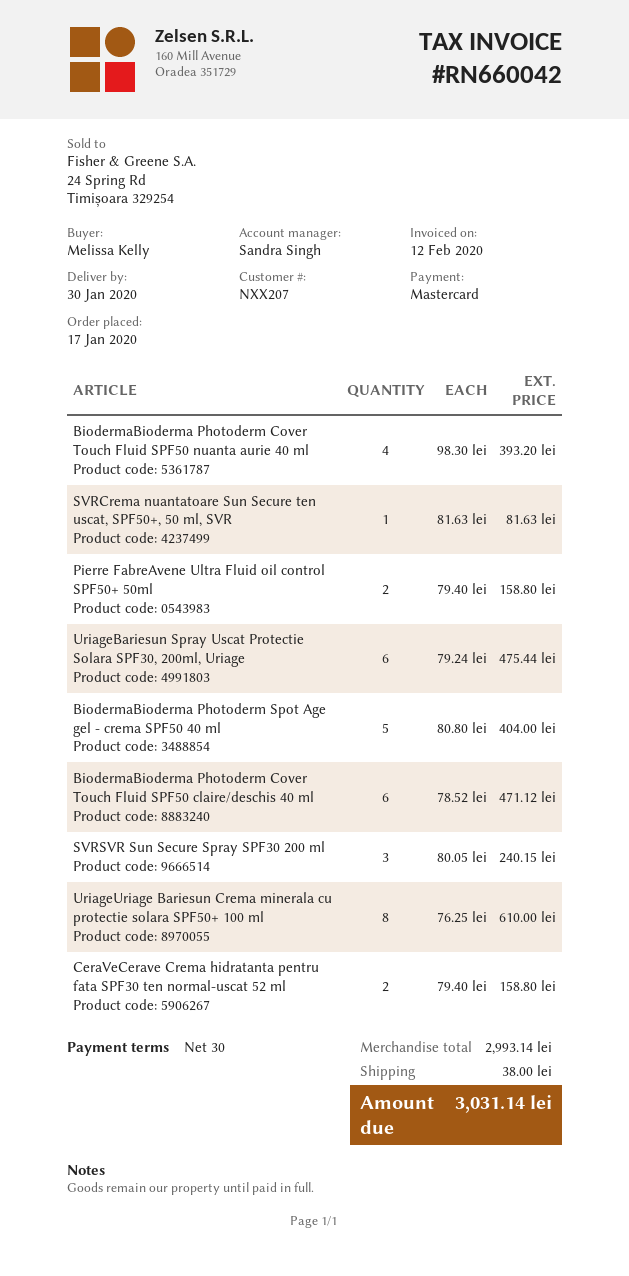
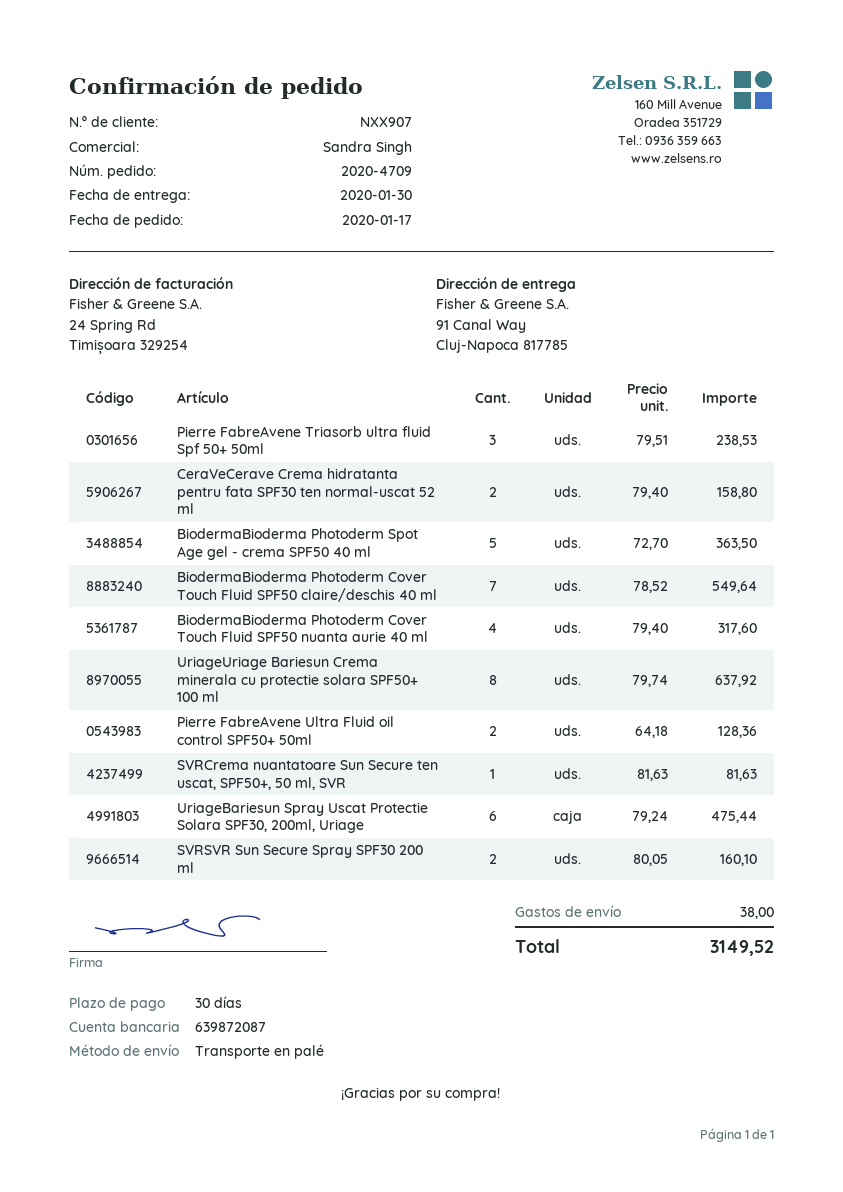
customer number: NXX207 -> NXX907
BiodermaBioderma Photoderm Cover Touch Fluid SPF50 nuanta aurie 40 ml: 4 x 98.30 = 393.20 -> 4 x 79.40 = 317.60
Pierre FabreAvene Ultra Fluid oil control SPF50+ 50ml: 2 x 79.40 = 158.80 -> 2 x 64.18 = 128.36
BiodermaBioderma Photoderm Spot Age gel - crema SPF50 40 ml: 5 x 80.80 = 404.00 -> 5 x 72.70 = 363.50
BiodermaBioderma Photoderm Cover Touch Fluid SPF50 claire/deschis 40 ml: 6 x 78.52 = 471.12 -> 7 x 78.52 = 549.64
SVRSVR Sun Secure Spray SPF30 200 ml: 3 x 80.05 = 240.15 -> 2 x 80.05 = 160.10
UriageUriage Bariesun Crema minerala cu protectie solara SPF50+ 100 ml: 8 x 76.25 = 610.00 -> 8 x 79.74 = 637.92
Pierre FabreAvene Triasorb ultra fluid Spf 50+ 50ml: none -> 3 x 79.51 = 238.53
total: 3031.14 -> 3149.52

